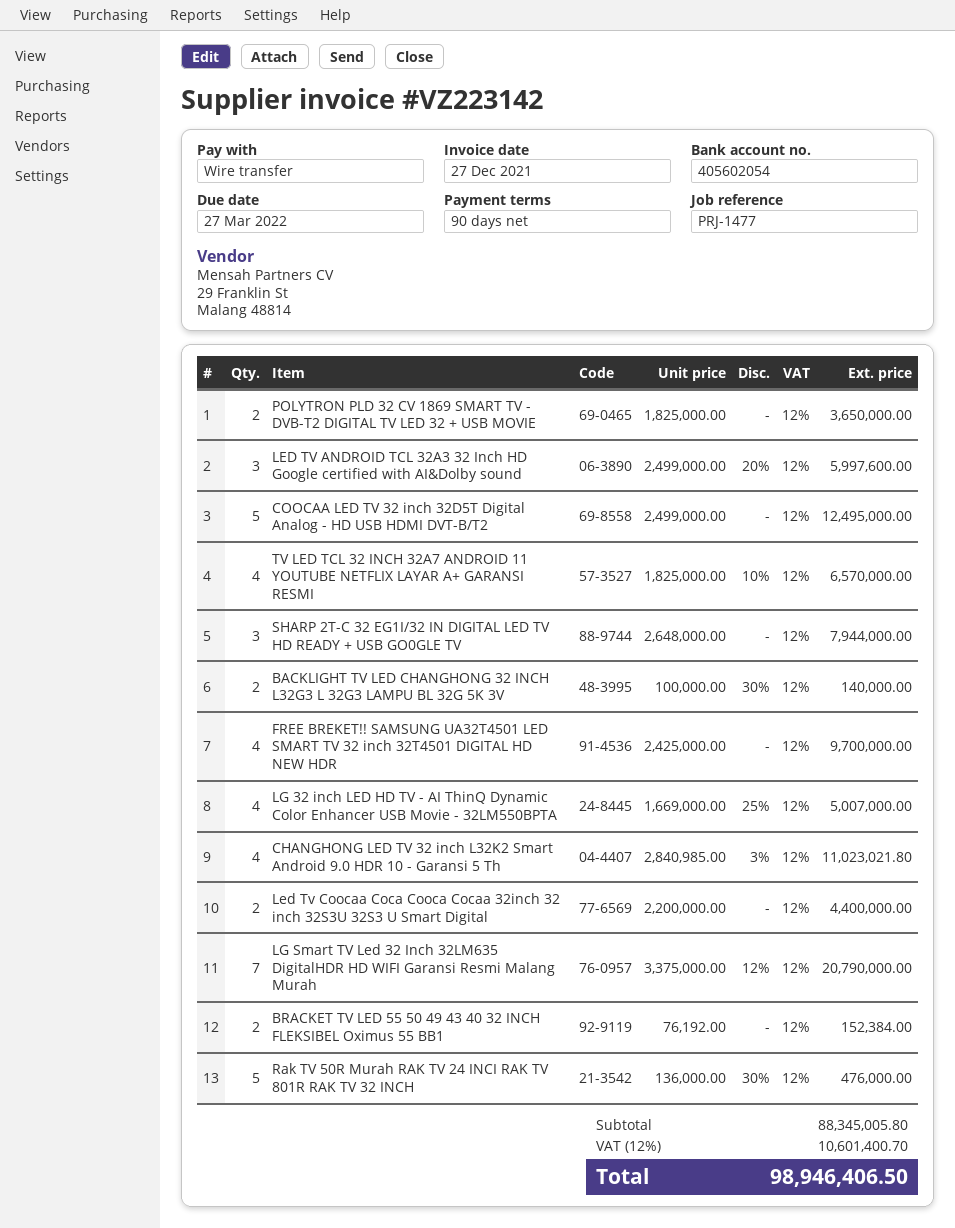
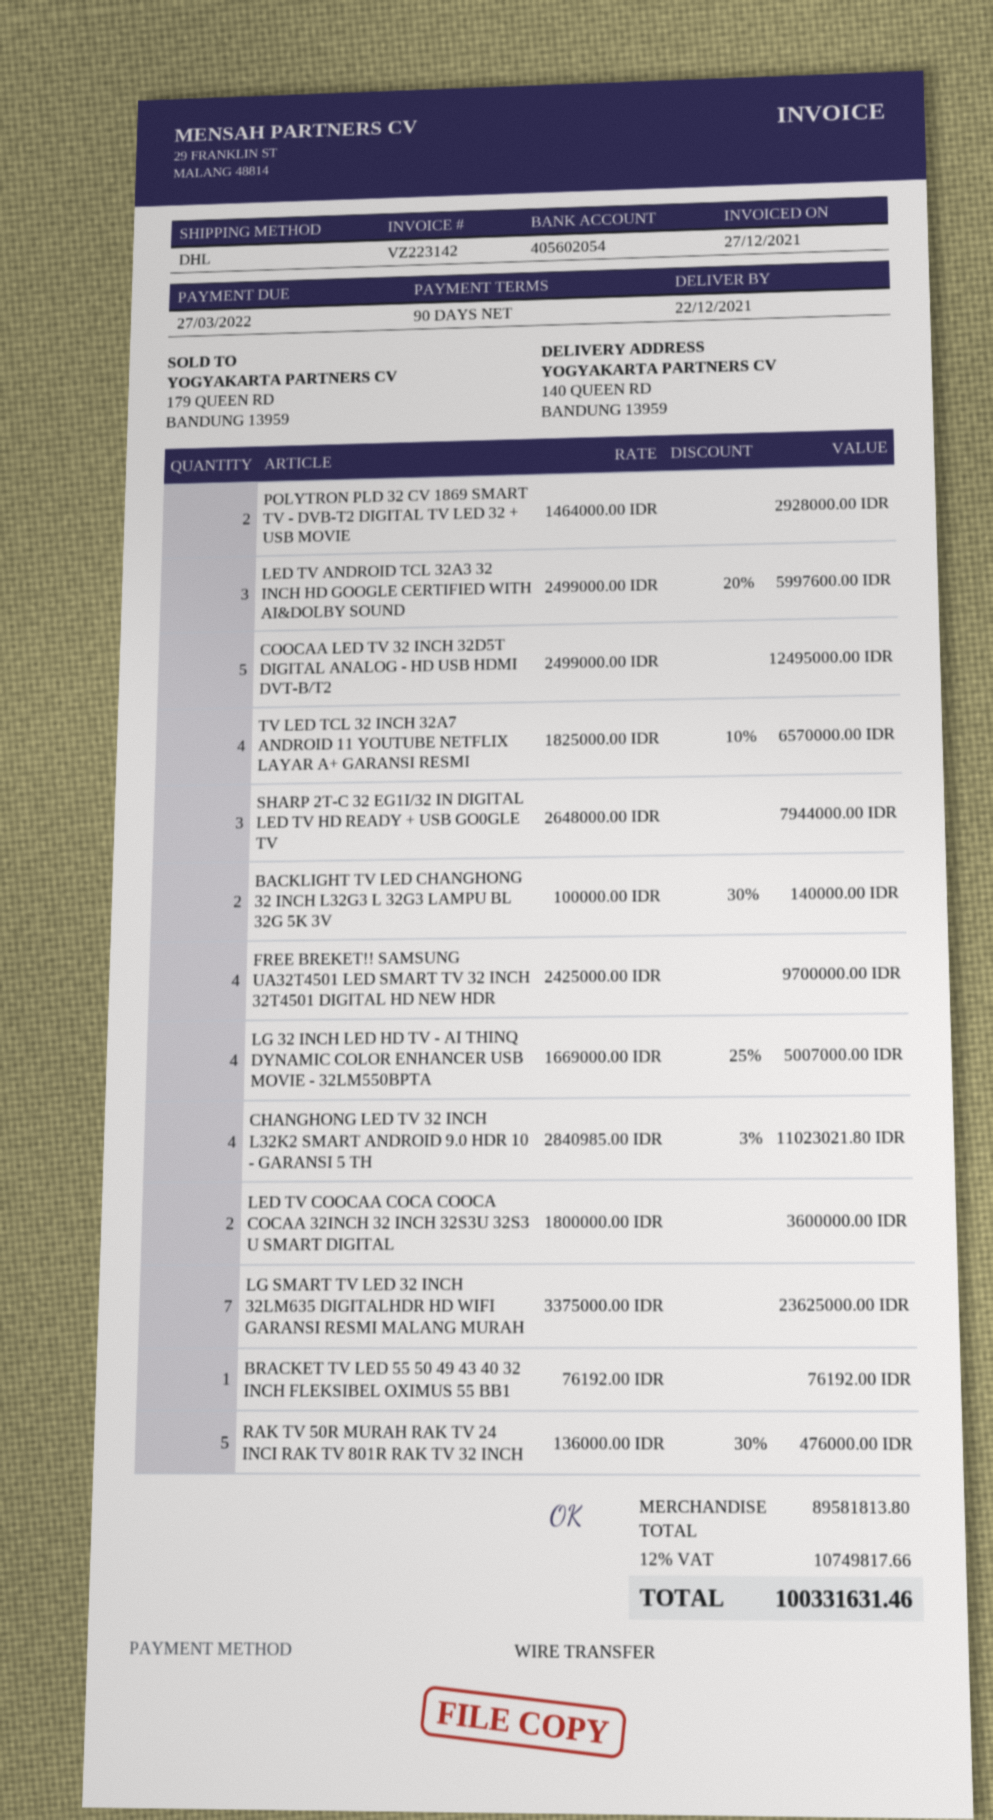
POLYTRON PLD 32 CV 1869 SMART TV - DVB-T2 DIGITAL TV LED 32 + USB MOVIE: 2 x 1825000.00 = 3650000.00 -> 2 x 1464000.00 = 2928000.00
Led Tv Coocaa Coca Cooca Cocaa 32inch 32 inch 32S3U 32S3 U Smart Digital: 2 x 2200000.00 = 4400000.00 -> 2 x 1800000.00 = 3600000.00
LG Smart TV Led 32 Inch 32LM635 DigitalHDR HD WIFI Garansi Resmi Malang Murah: 7 x 3375000.00 - 12% = 20790000.00 -> 7 x 3375000.00 = 23625000.00
BRACKET TV LED 55 50 49 43 40 32 INCH FLEKSIBEL Oximus 55 BB1: 2 x 76192.00 = 152384.00 -> 1 x 76192.00 = 76192.00
subtotal: 88345005.80 -> 89581813.80
tax: 12% = 10601400.70 -> 12% = 10749817.66
total: 98946406.50 -> 100331631.46

